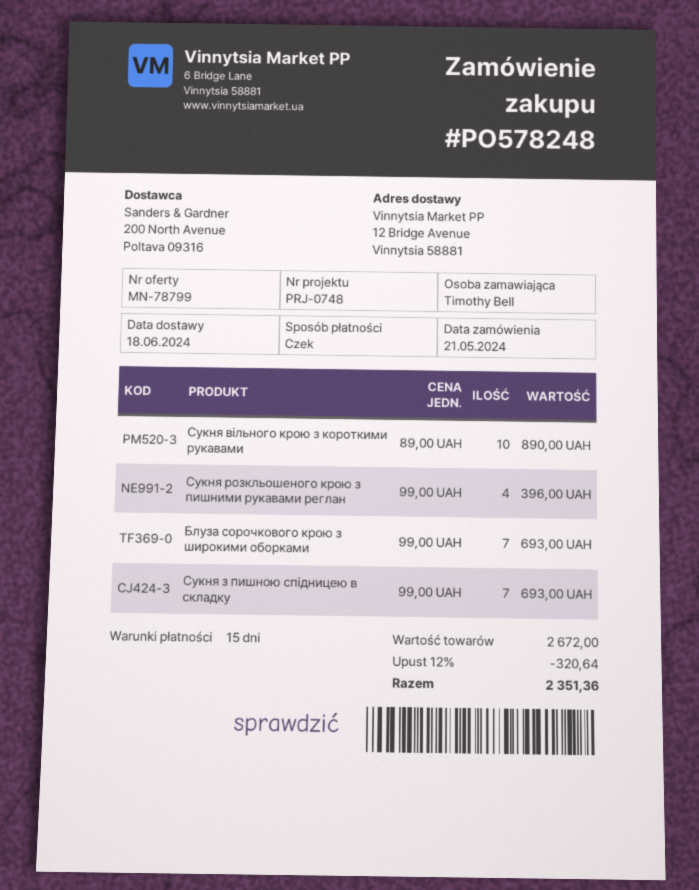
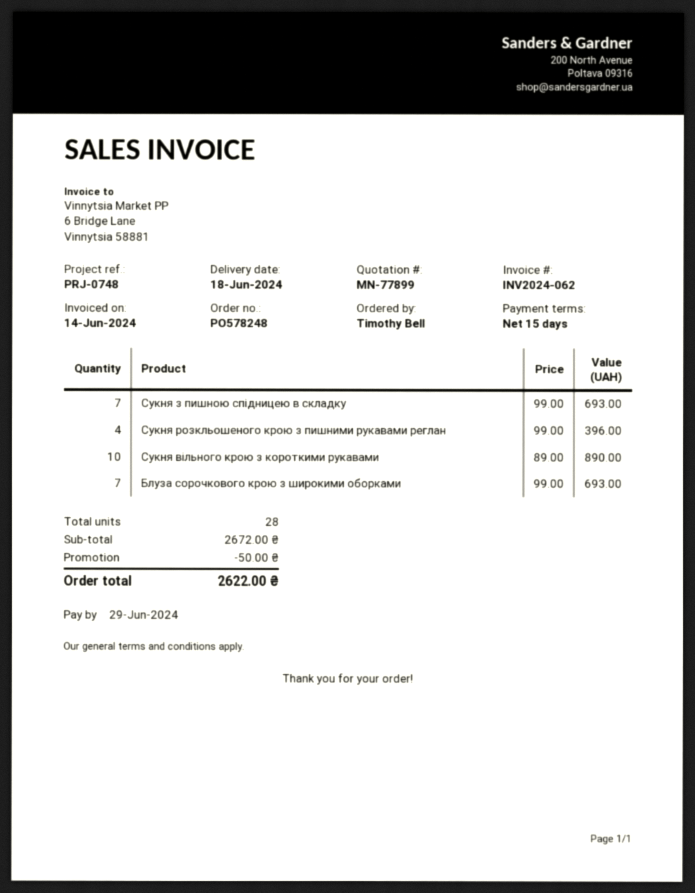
quote number: MN-78799 -> MN-77899
discount: 320.64 -> 50.00
total: 2351.36 -> 2622.00

